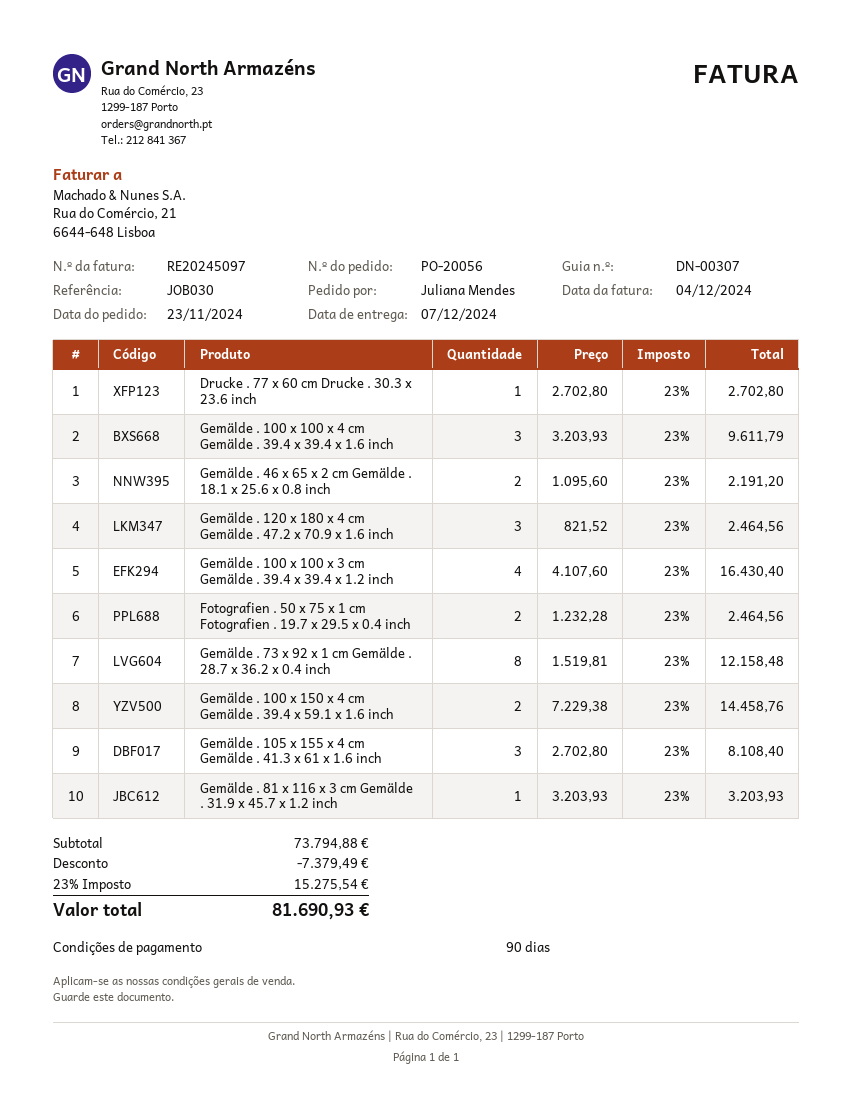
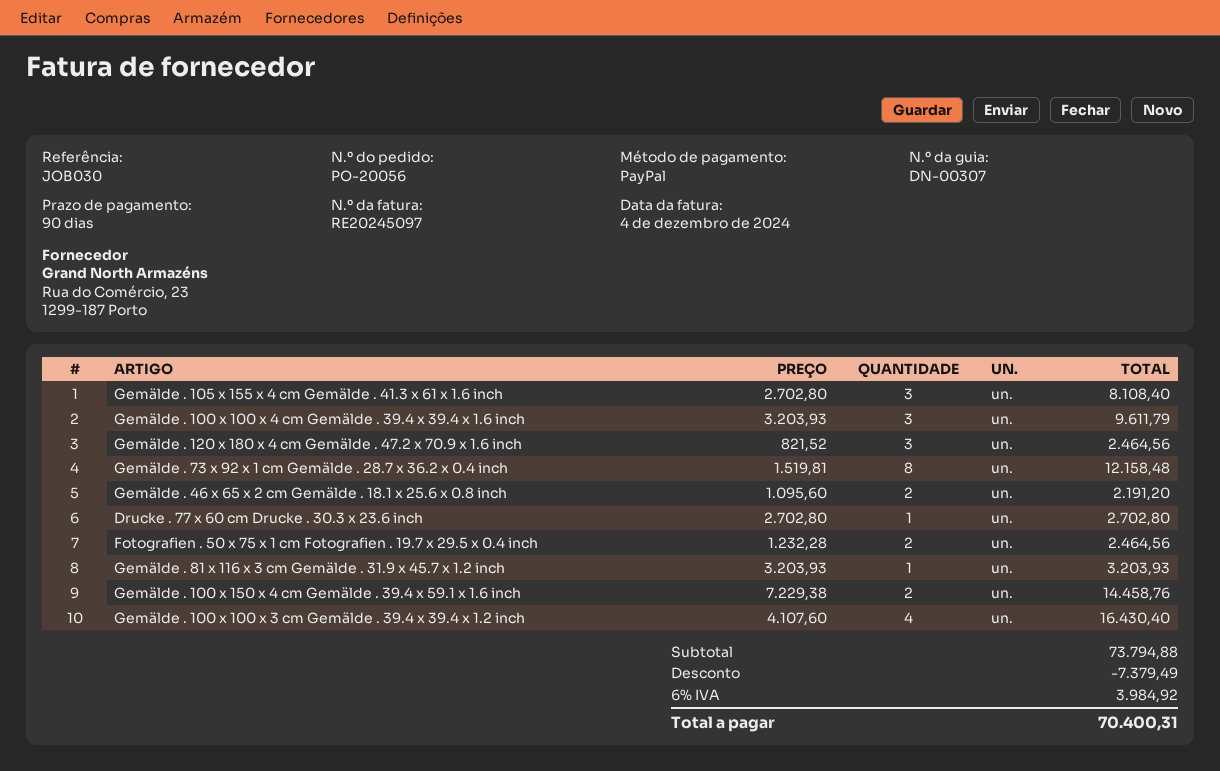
tax: 23% = 15275.54 -> 6% = 3984.92
total: 81690.93 -> 70400.31

